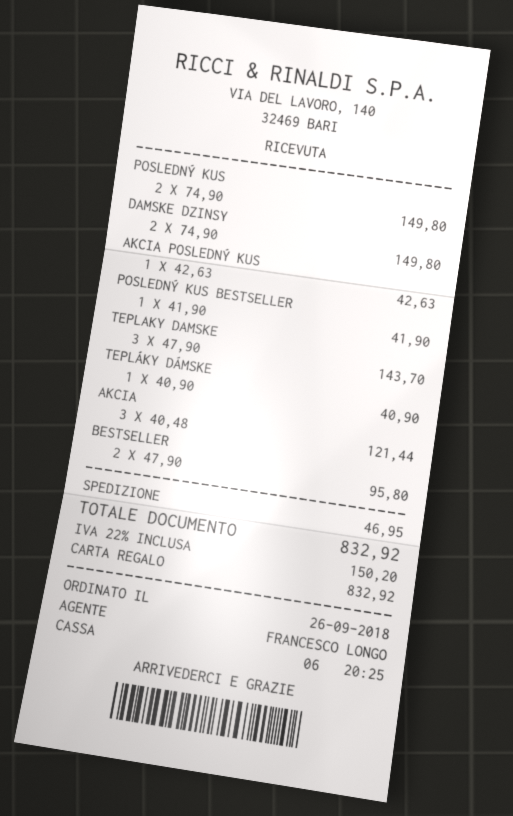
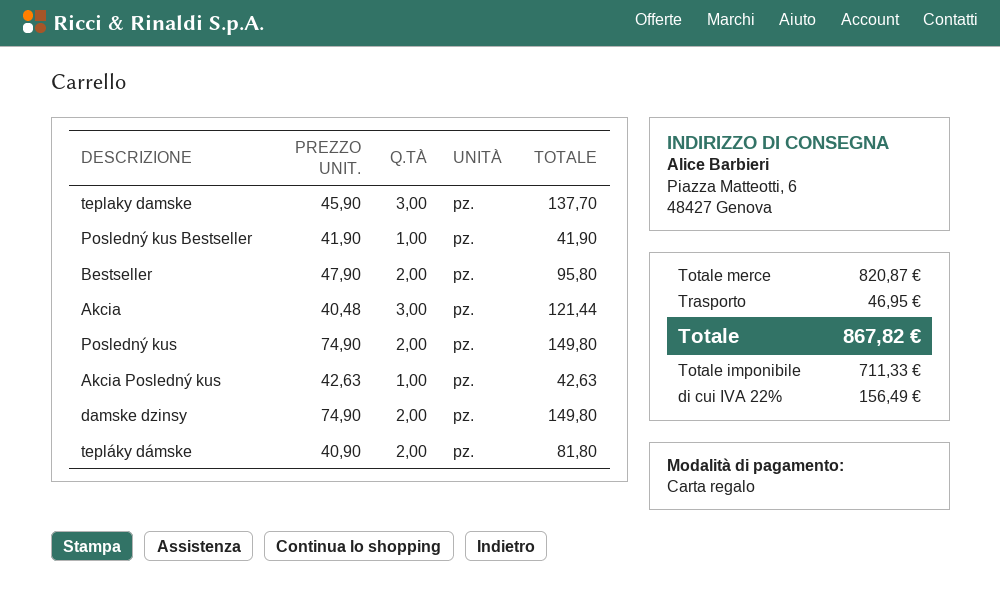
TEPLAKY DAMSKE: 3 x 47.90 = 143.70 -> 3 x 45.90 = 137.70
TEPLÁKY DÁMSKE: 1 x 40.90 = 40.90 -> 2 x 40.90 = 81.80
tax: 22% = 150.20 -> 22% = 156.49
total: 832.92 -> 867.82

